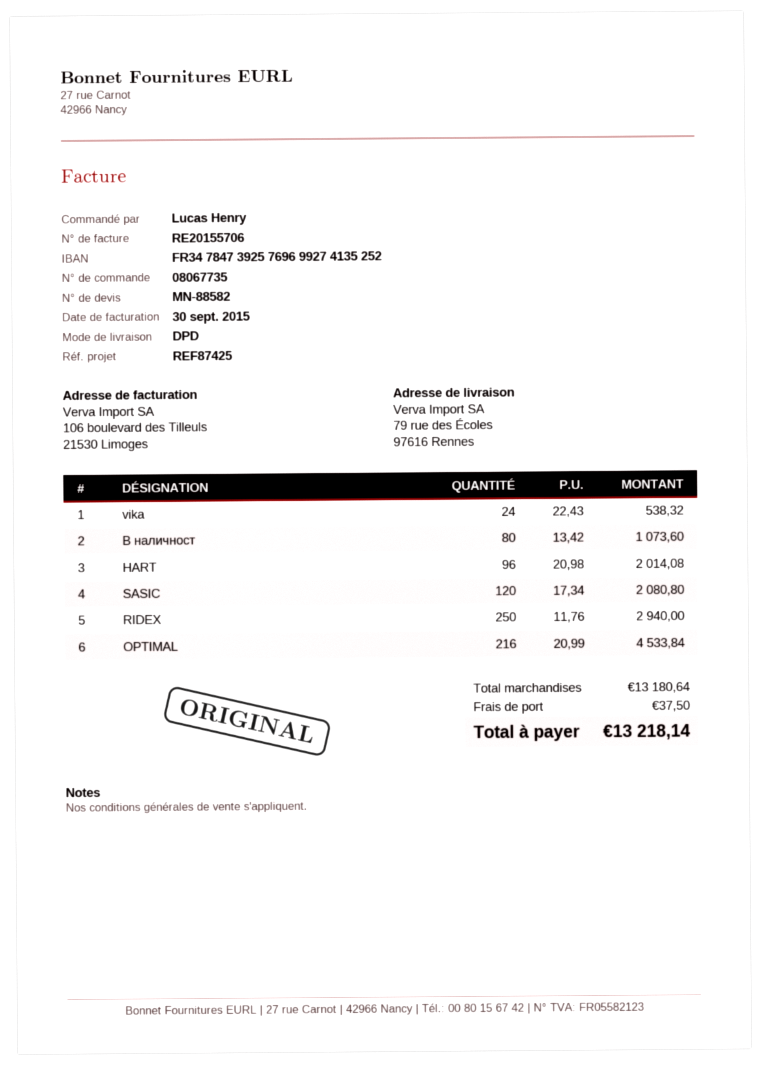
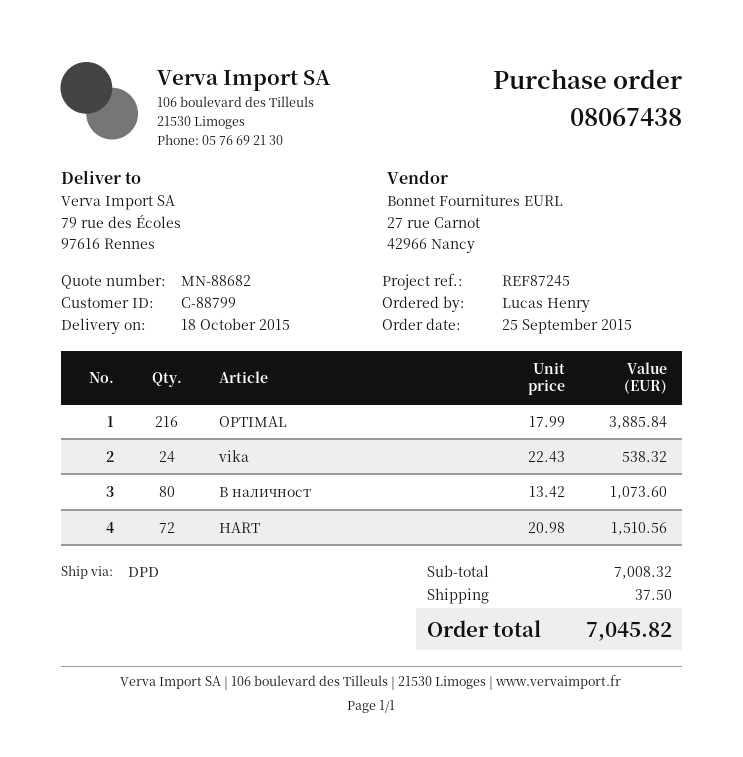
quote number: MN-88582 -> MN-88682
order number: 08067735 -> 08067438
reference: REF87425 -> REF87245
HART: 96 x 20.98 = 2014.08 -> 72 x 20.98 = 1510.56
SASIC: 120 x 17.34 = 2080.80 -> none
RIDEX: 250 x 11.76 = 2940.00 -> none
OPTIMAL: 216 x 20.99 = 4533.84 -> 216 x 17.99 = 3885.84
subtotal: 13180.64 -> 7008.32
total: 13218.14 -> 7045.82

